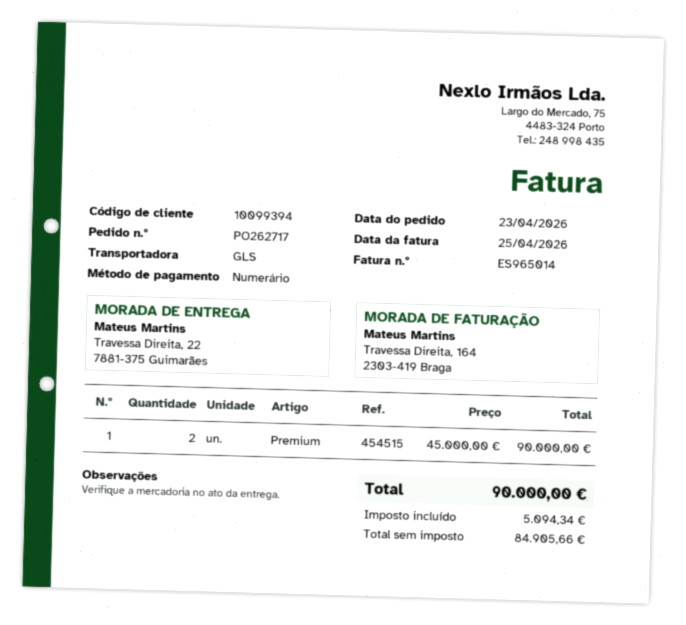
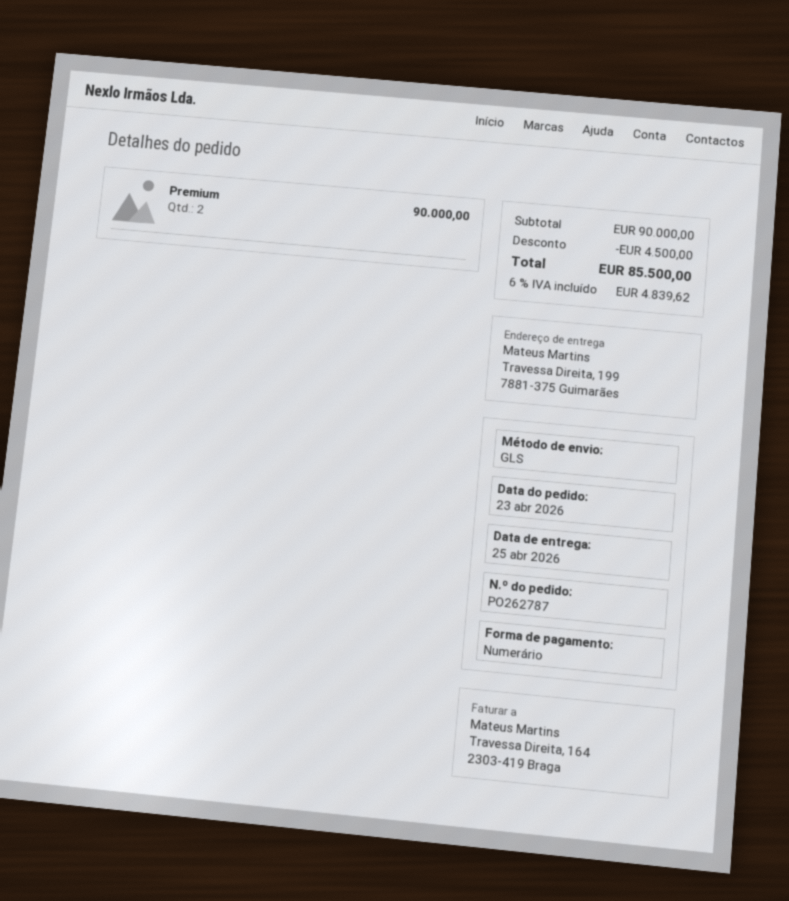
order number: PO262717 -> PO262787
ship to: Travessa Direita, 22, 7881-375 Guimarães -> Travessa Direita, 199, 7881-375 Guimarães
discount: none -> 4500.00
tax: 5094.34 -> 4839.62
total: 90000.00 -> 85500.00

